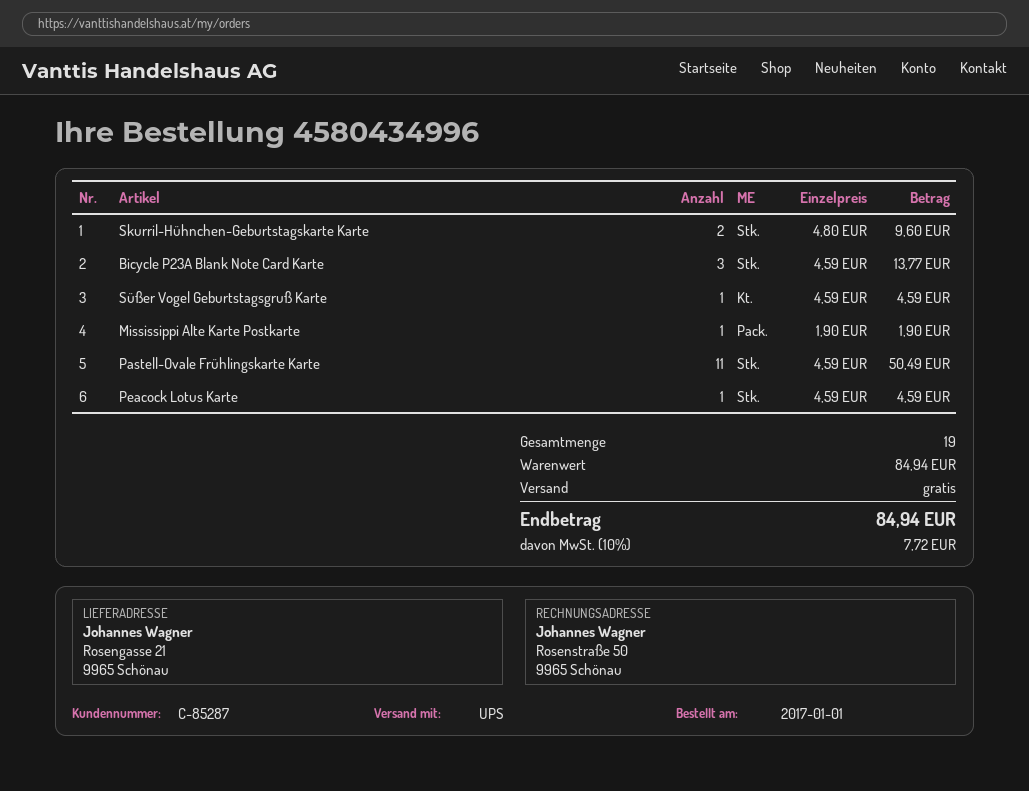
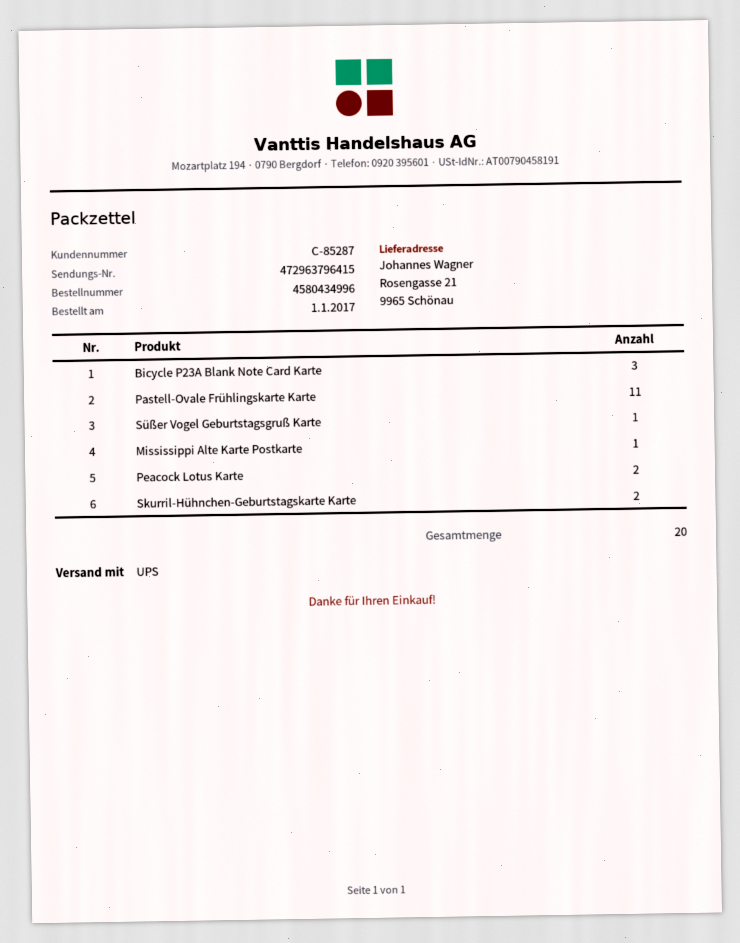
Peacock Lotus Karte: 1 -> 2
total quantity: 19 -> 20

